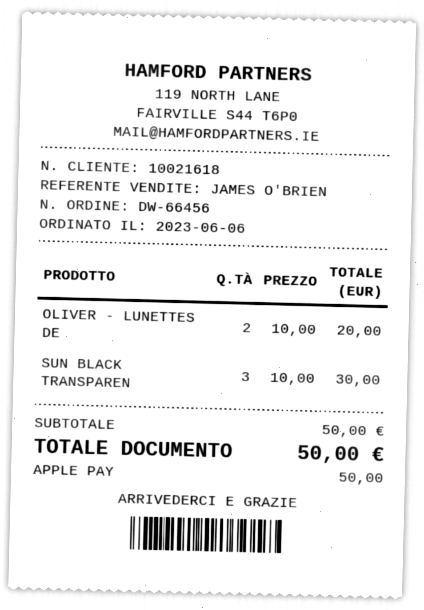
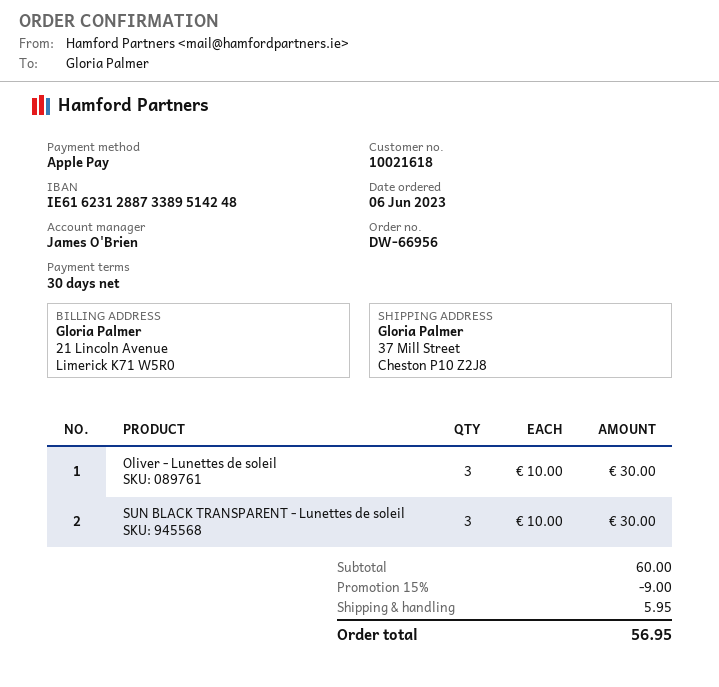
order number: DW-66456 -> DW-66956
OLIVER - LUNETTES DE: 2 x 10.00 = 20.00 -> 3 x 10.00 = 30.00
subtotal: 50.00 -> 60.00
discount: none -> 15% = 9.00
shipping: none -> 5.95
total: 50.00 -> 56.95

